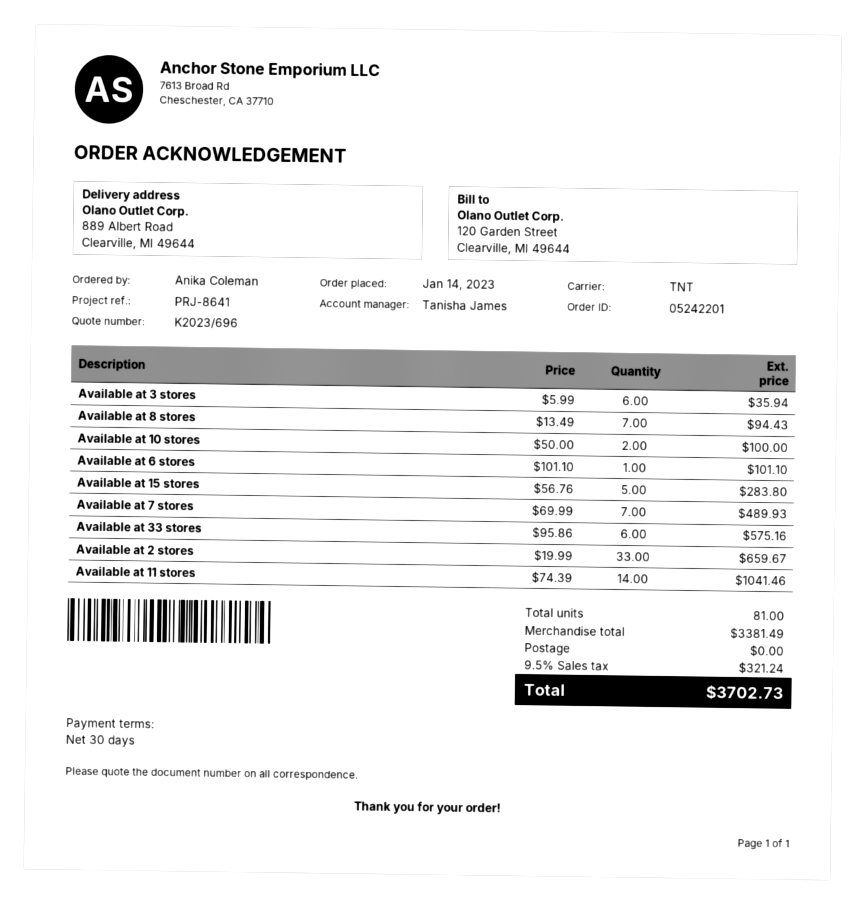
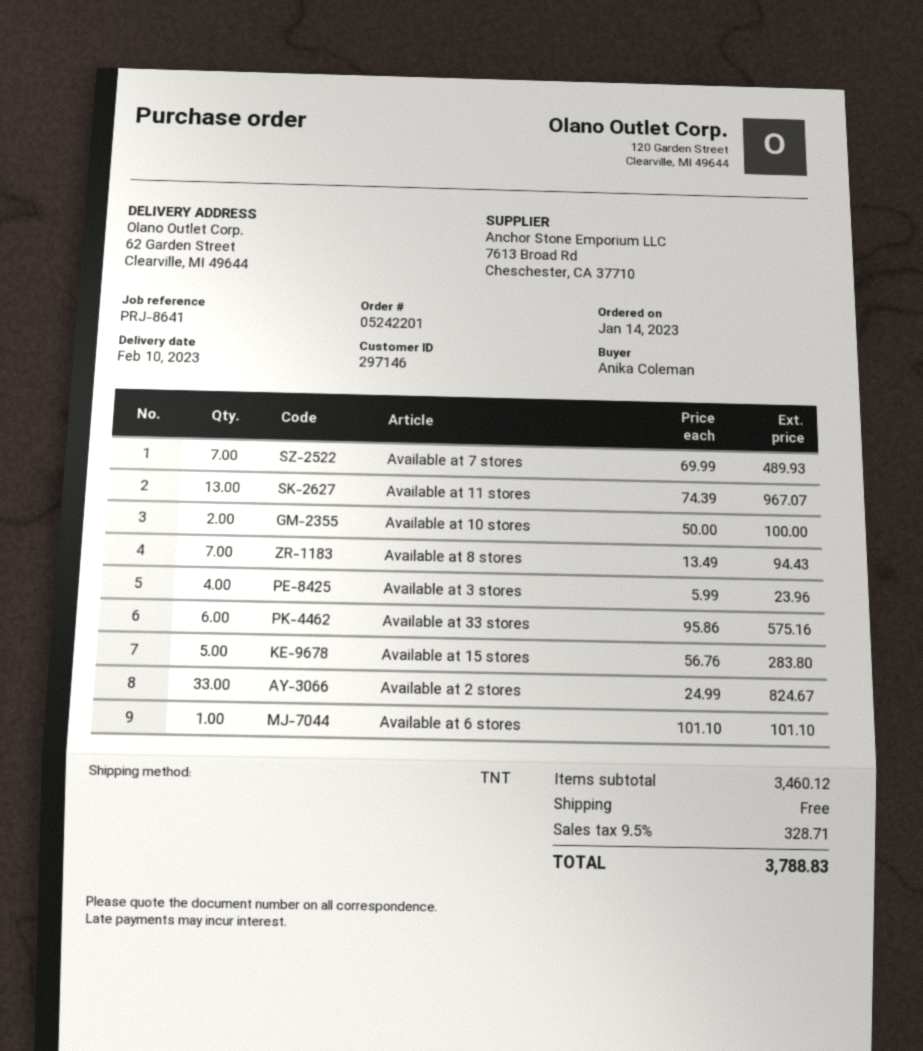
ship to: 889 Albert Road, Clearville, MI 49644 -> 62 Garden Street, Clearville, MI 49644
Available at 3 stores: 6 x 5.99 = 35.94 -> 4 x 5.99 = 23.96
Available at 2 stores: 33 x 19.99 = 659.67 -> 33 x 24.99 = 824.67
Available at 11 stores: 14 x 74.39 = 1041.46 -> 13 x 74.39 = 967.07
subtotal: 3381.49 -> 3460.12
tax: 9.5% = 321.24 -> 9.5% = 328.71
total: 3702.73 -> 3788.83

